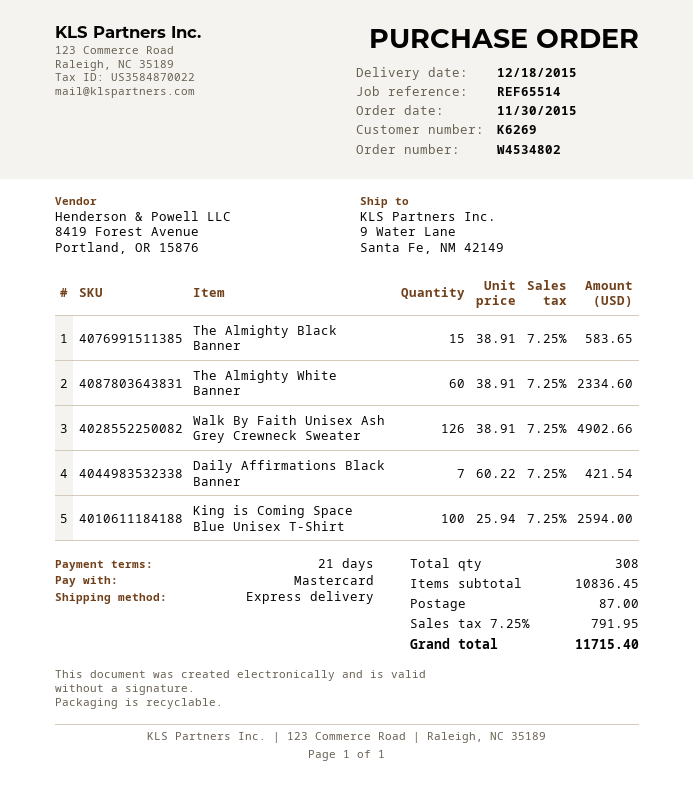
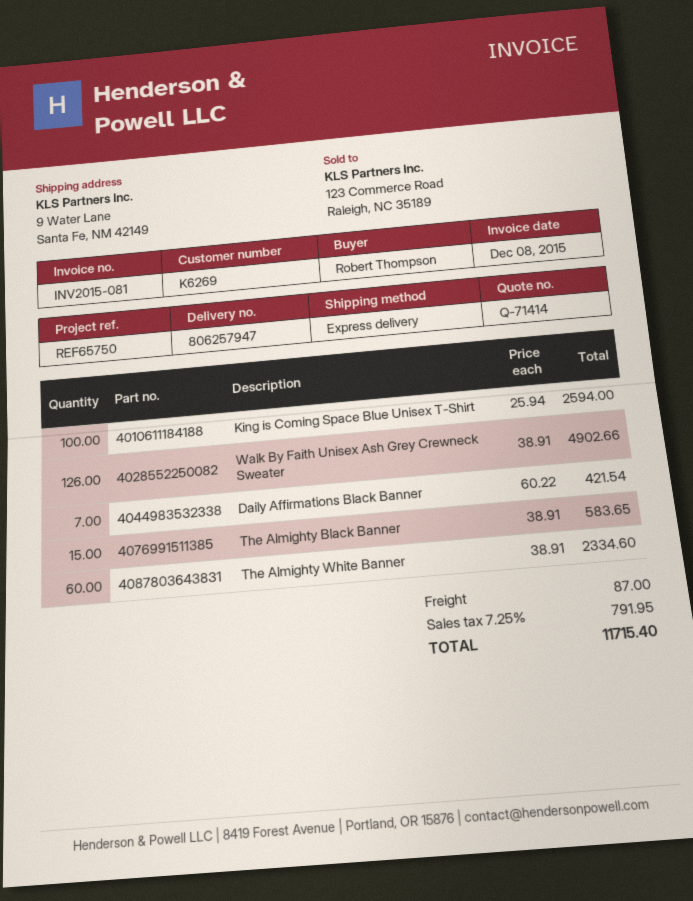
reference: REF65514 -> REF65750

